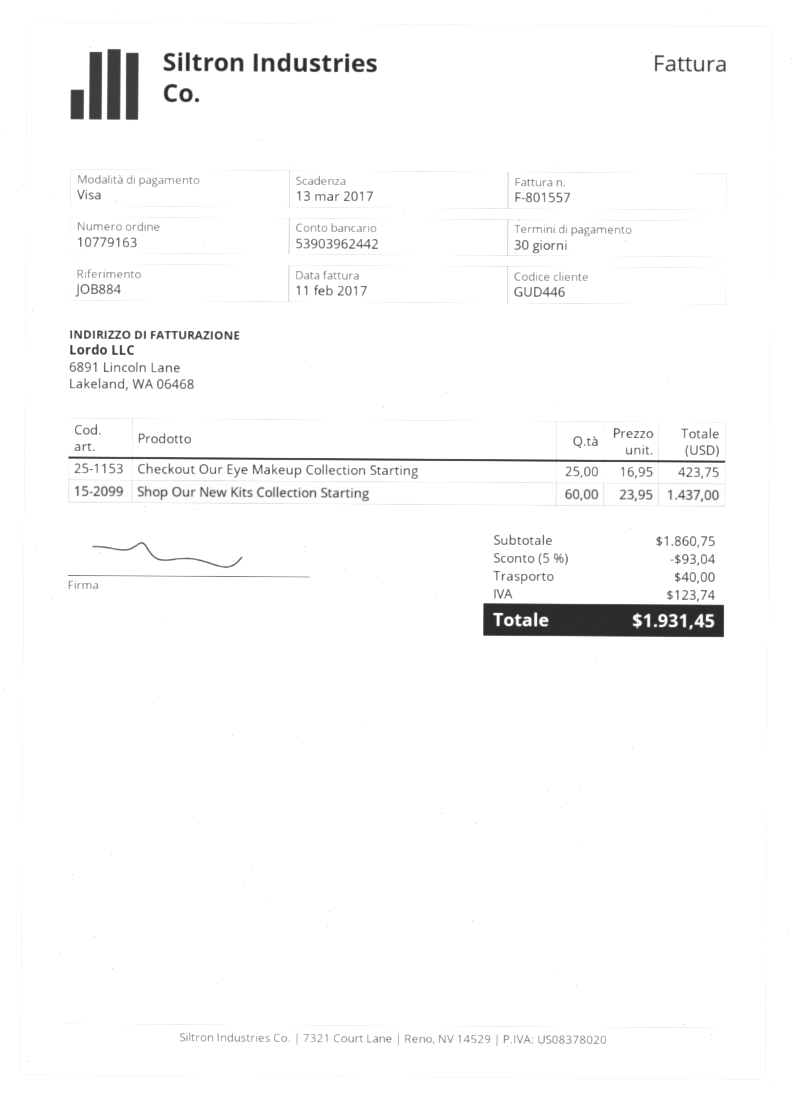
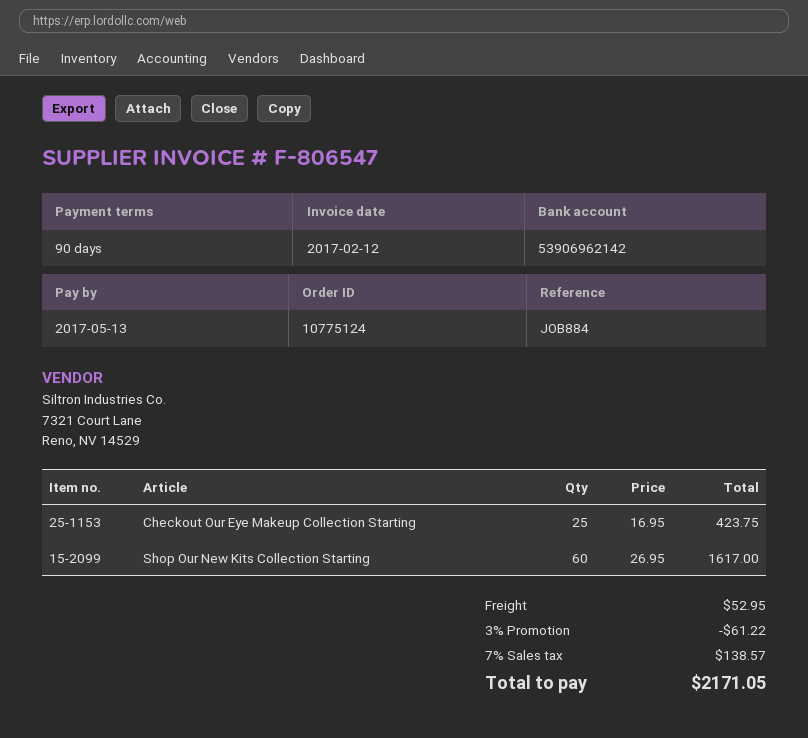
order number: 10779163 -> 10775124
invoice number: F-801557 -> F-806547
invoice date: 2017-02-11 -> 2017-02-12
payment terms: 30 days -> 90 days
due date: 2017-03-13 -> 2017-05-13
bank account: 53903962442 -> 53906962142
Shop Our New Kits Collection Starting: 60 x 23.95 = 1437.00 -> 60 x 26.95 = 1617.00
discount: 5% = 93.04 -> 3% = 61.22
shipping: 40.00 -> 52.95
tax: 123.74 -> 138.57
total: 1931.45 -> 2171.05

